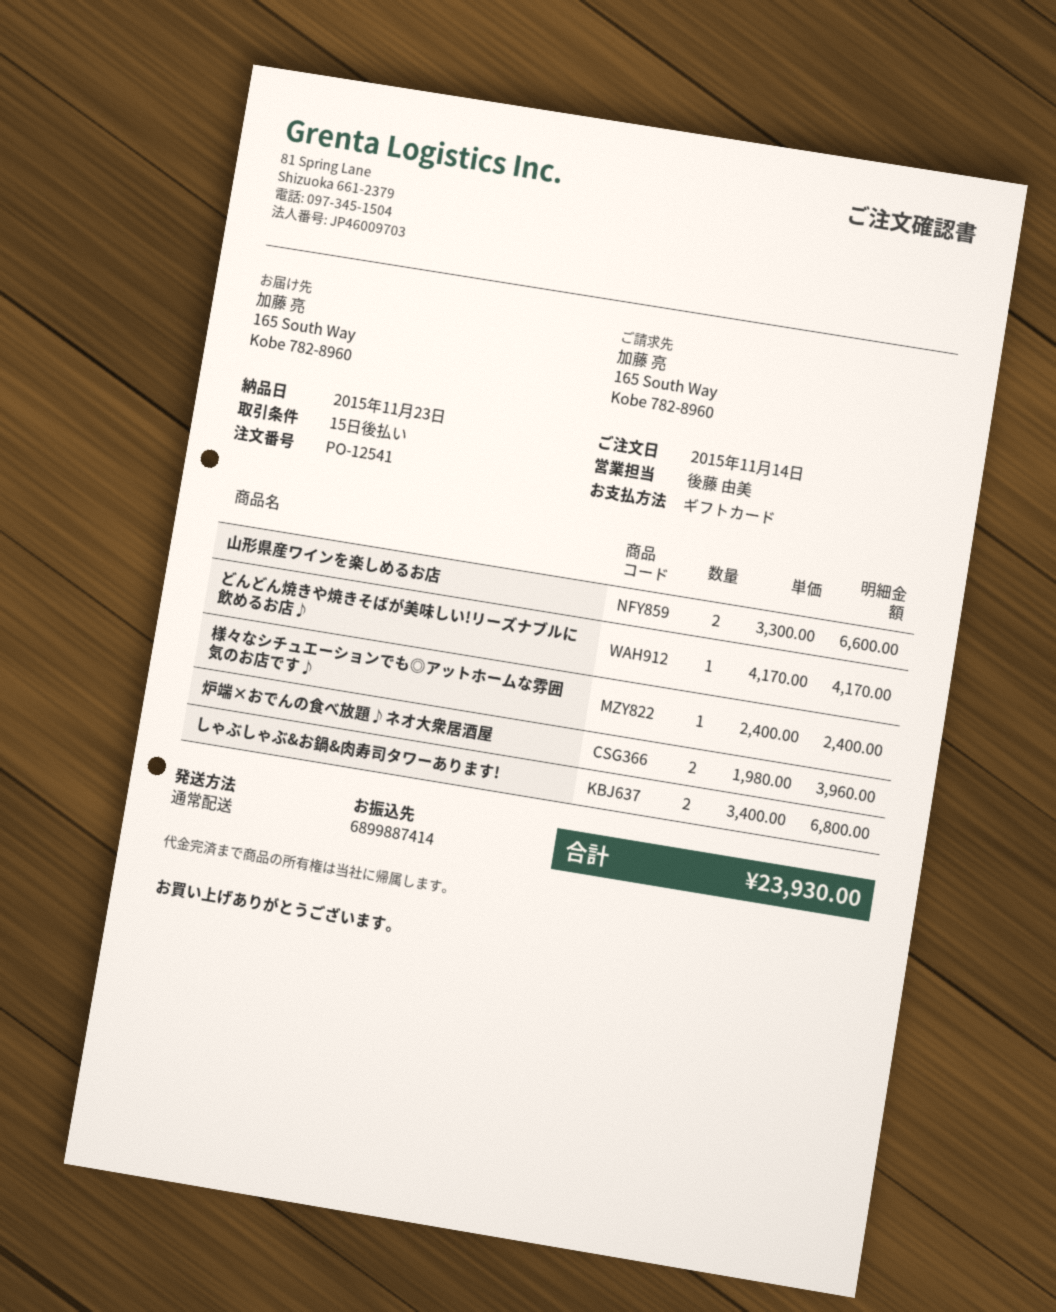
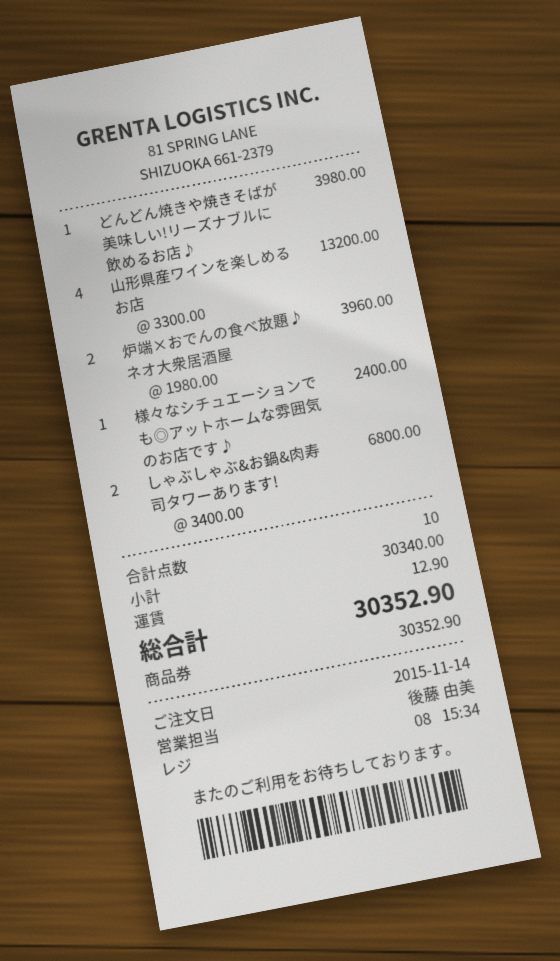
山形県産ワインを楽しめるお店: 2 x 3300.00 = 6600.00 -> 4 x 3300.00 = 13200.00
どんどん焼きや焼きそばが美味しい!リーズナブルに飲めるお店♪: 1 x 4170.00 = 4170.00 -> 1 x 3980.00 = 3980.00
shipping: none -> 12.90
total: 23930.00 -> 30352.90

